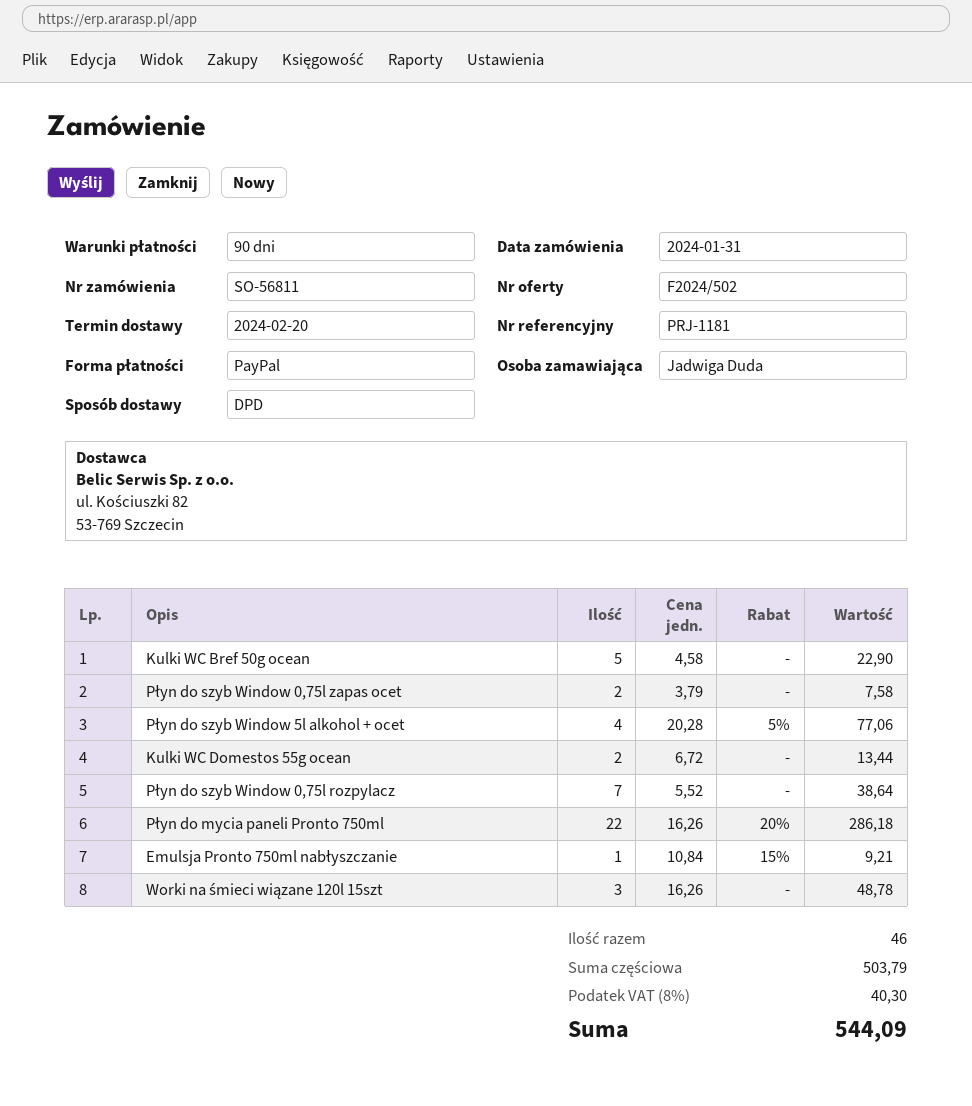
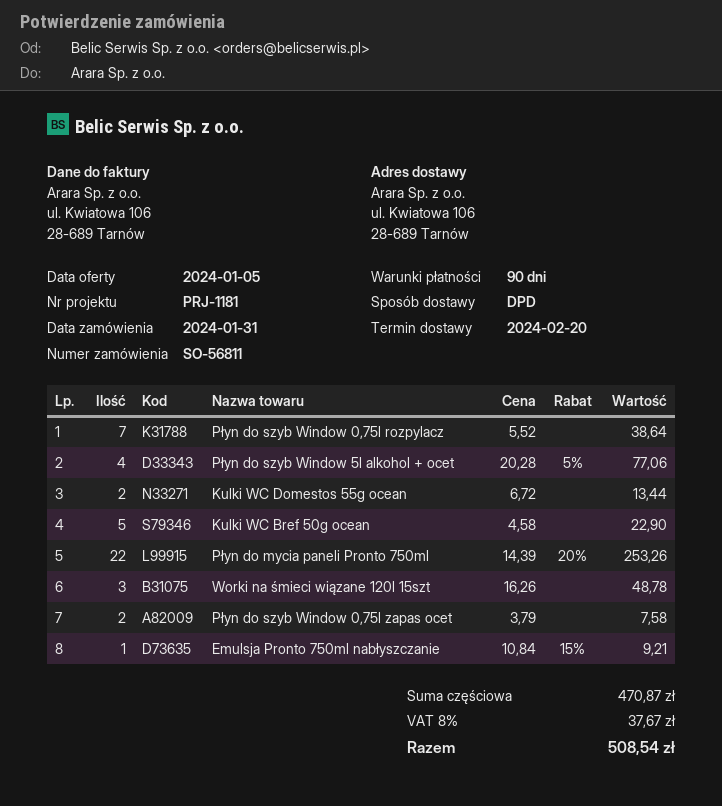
Płyn do mycia paneli Pronto 750ml: 22 x 16.26 - 20% = 286.18 -> 22 x 14.39 - 20% = 253.26
subtotal: 503.79 -> 470.87
tax: 8% = 40.30 -> 8% = 37.67
total: 544.09 -> 508.54

